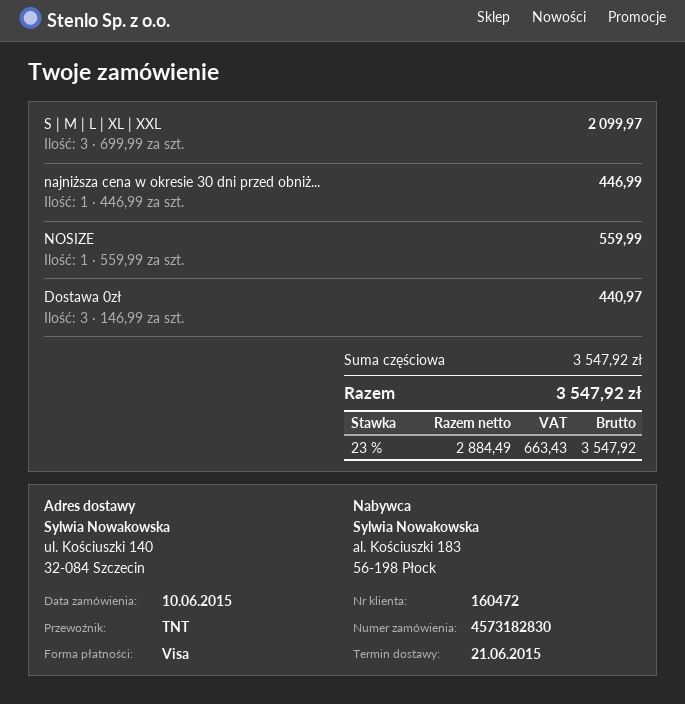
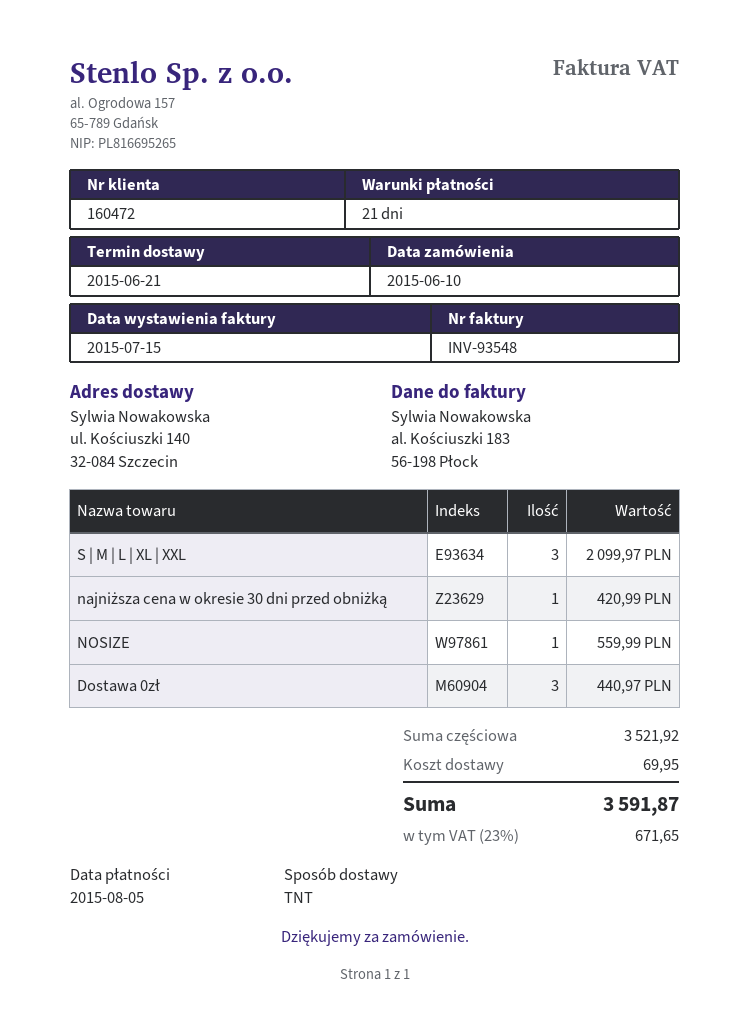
najniższa cena w okresie 30 dni przed obniż...: 1 for 446.99 -> 1 for 420.99
subtotal: 3547.92 -> 3521.92
shipping: none -> 69.95
tax: 23% = 663.43 -> 23% = 671.65
total: 3547.92 -> 3591.87

